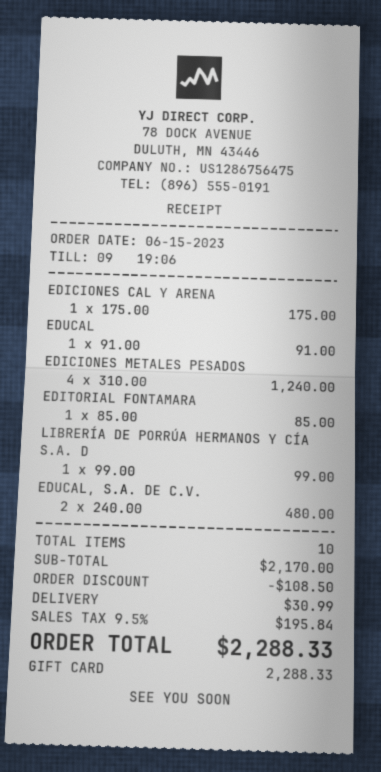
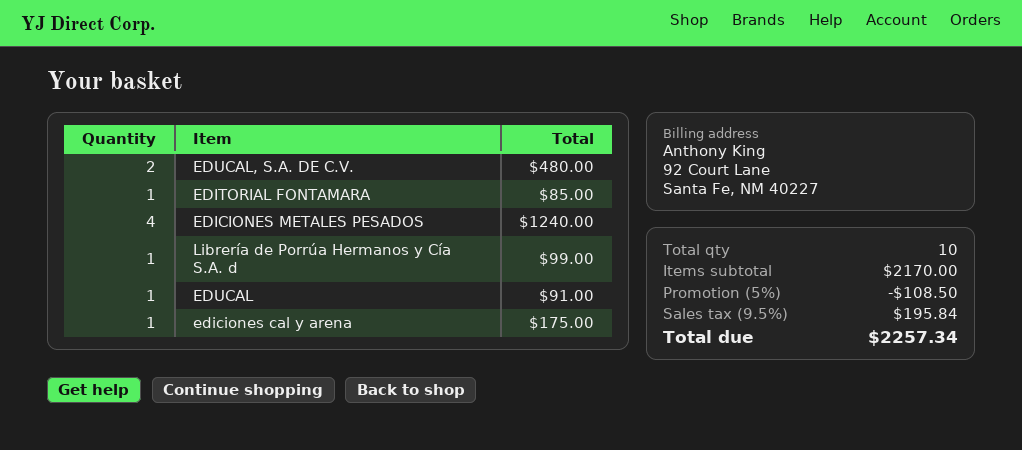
shipping: 30.99 -> none
total: 2288.33 -> 2257.34

